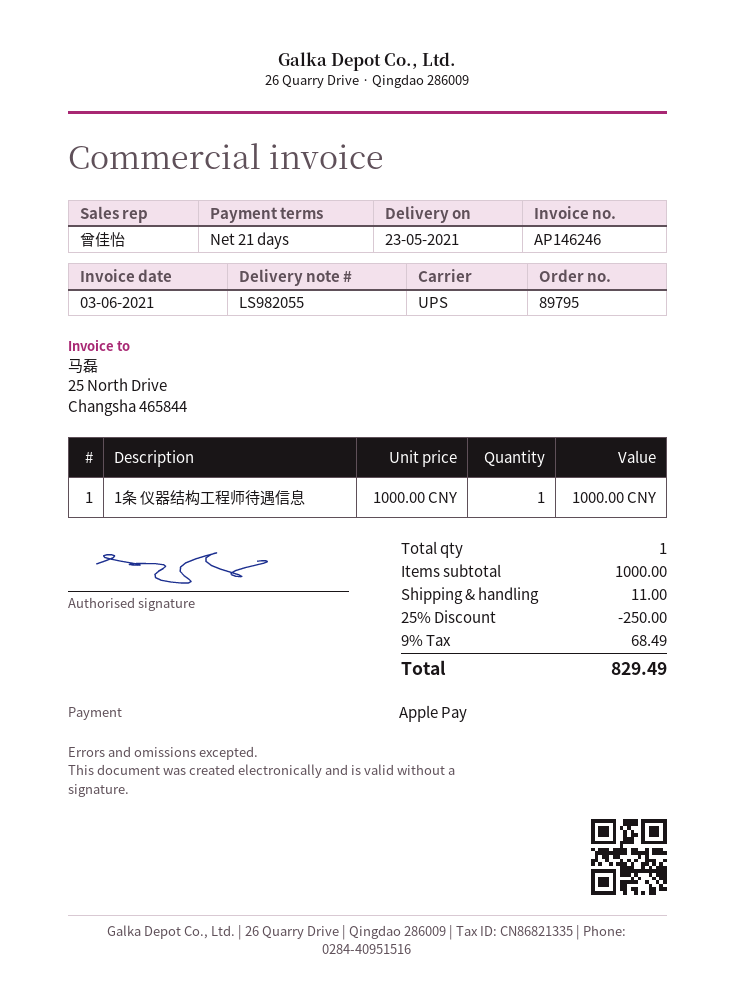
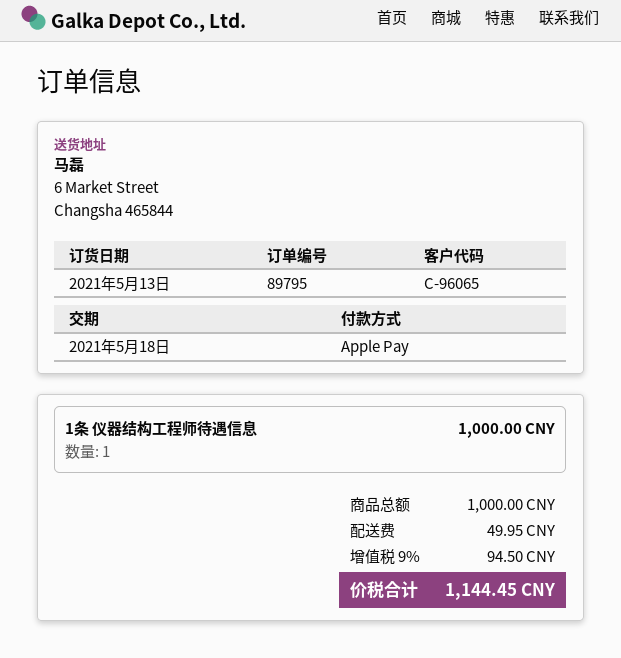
delivery date: 2021-05-23 -> 2021-05-18
discount: 25% = 250.00 -> none
shipping: 11.00 -> 49.95
tax: 9% = 68.49 -> 9% = 94.50
total: 829.49 -> 1144.45

